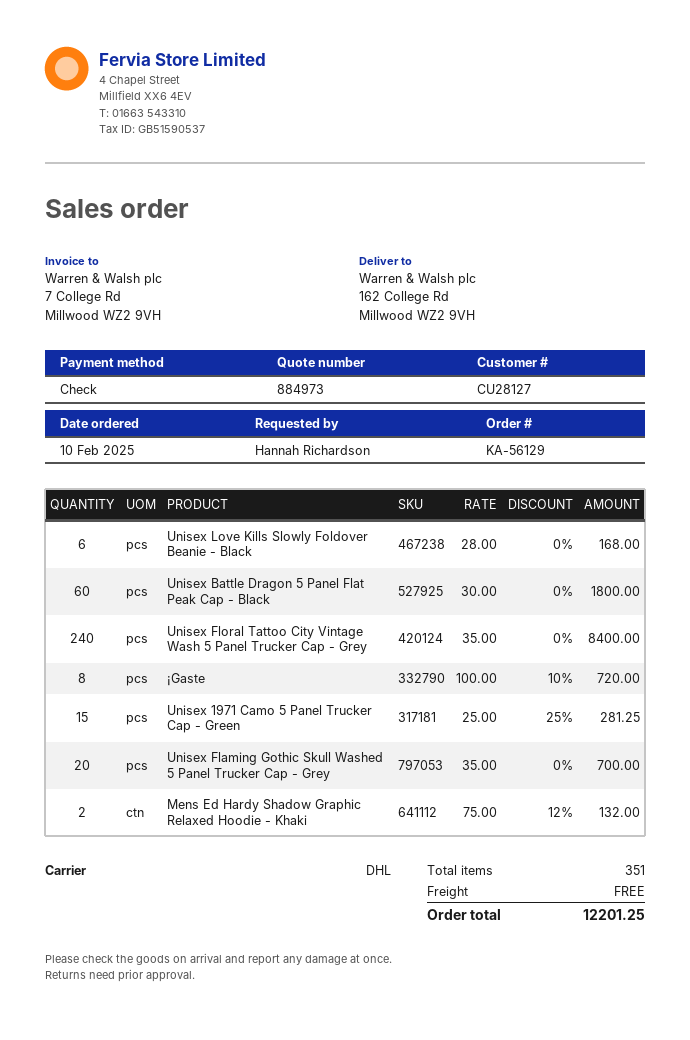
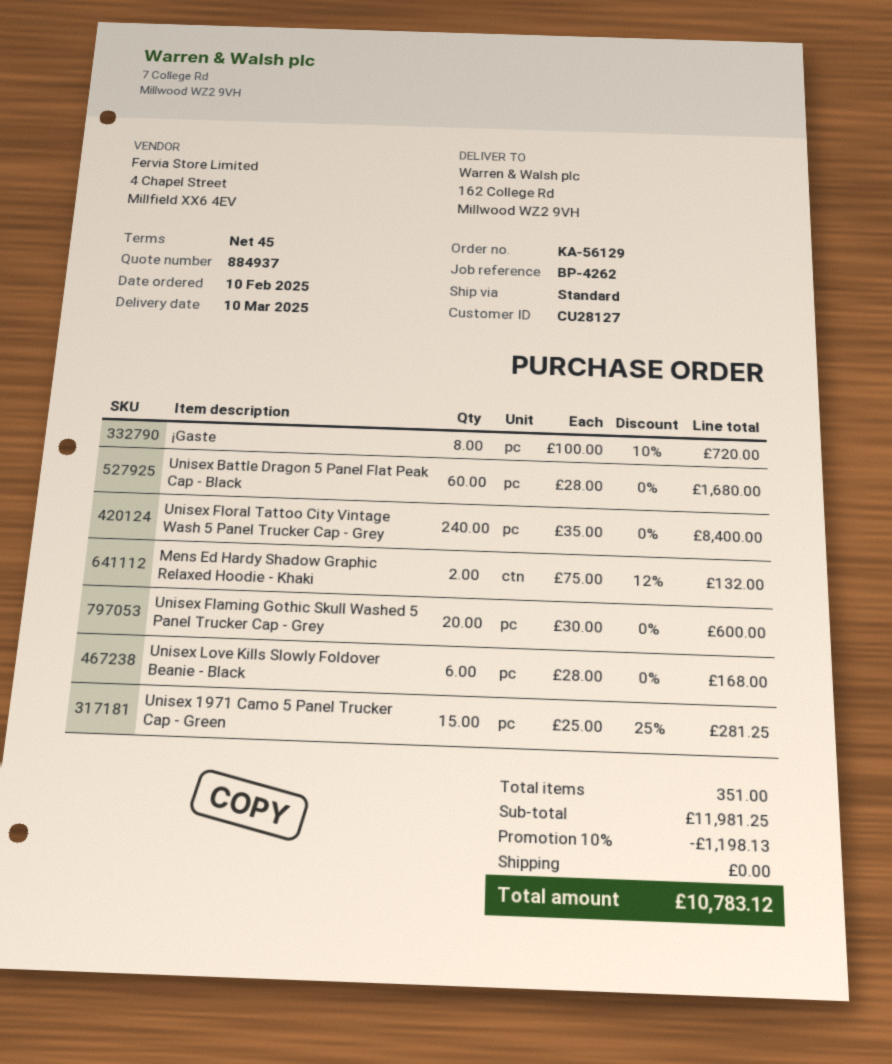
quote number: 884973 -> 884937
shipping method: DHL -> standard
Unisex Battle Dragon 5 Panel Flat Peak Cap - Black: 60 x 30.00 = 1800.00 -> 60 x 28.00 = 1680.00
Unisex Flaming Gothic Skull Washed 5 Panel Trucker Cap - Grey: 20 x 35.00 = 700.00 -> 20 x 30.00 = 600.00
discount: none -> 10% = 1198.13
total: 12201.25 -> 10783.12

